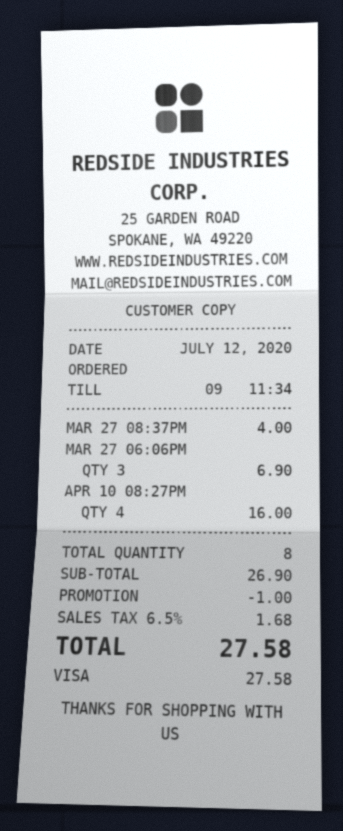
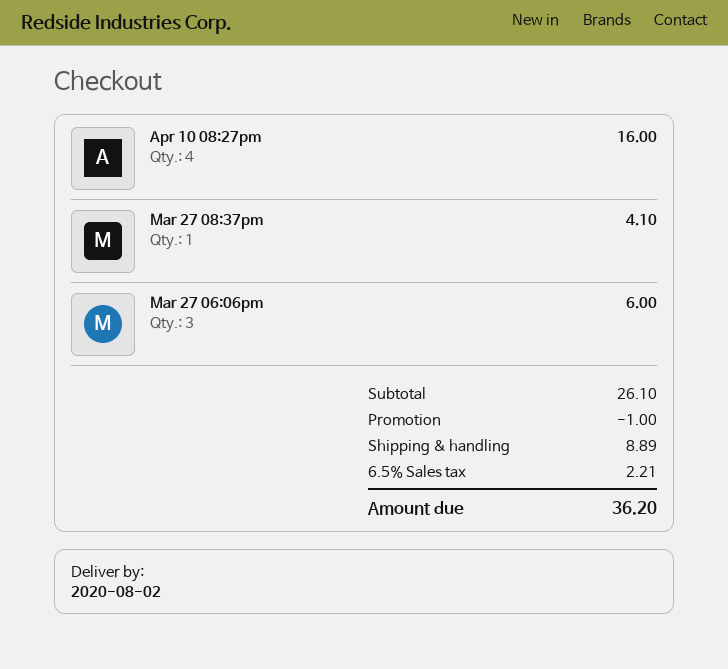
MAR 27 08:37PM: 1 for 4.00 -> 1 for 4.10
MAR 27 06:06PM: 3 for 6.90 -> 3 for 6.00
subtotal: 26.90 -> 26.10
shipping: none -> 8.89
tax: 6.5% = 1.68 -> 6.5% = 2.21
total: 27.58 -> 36.20

